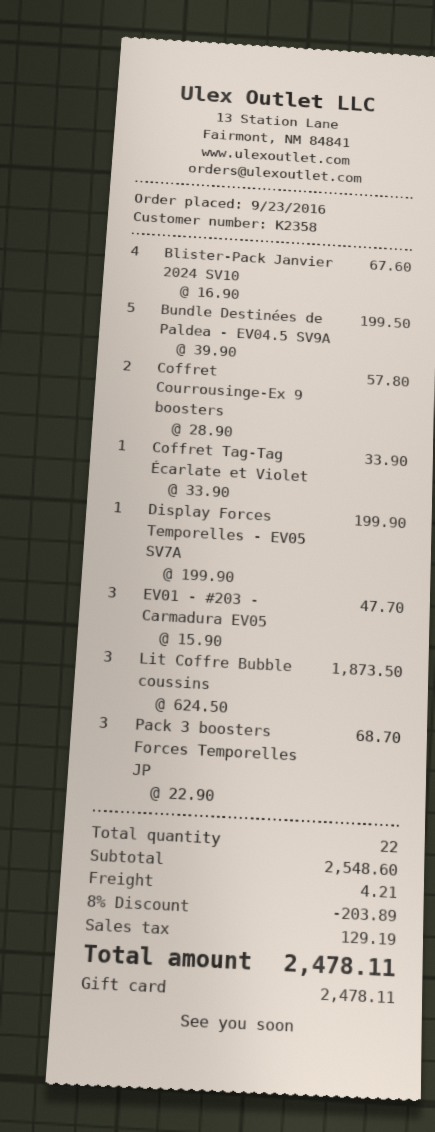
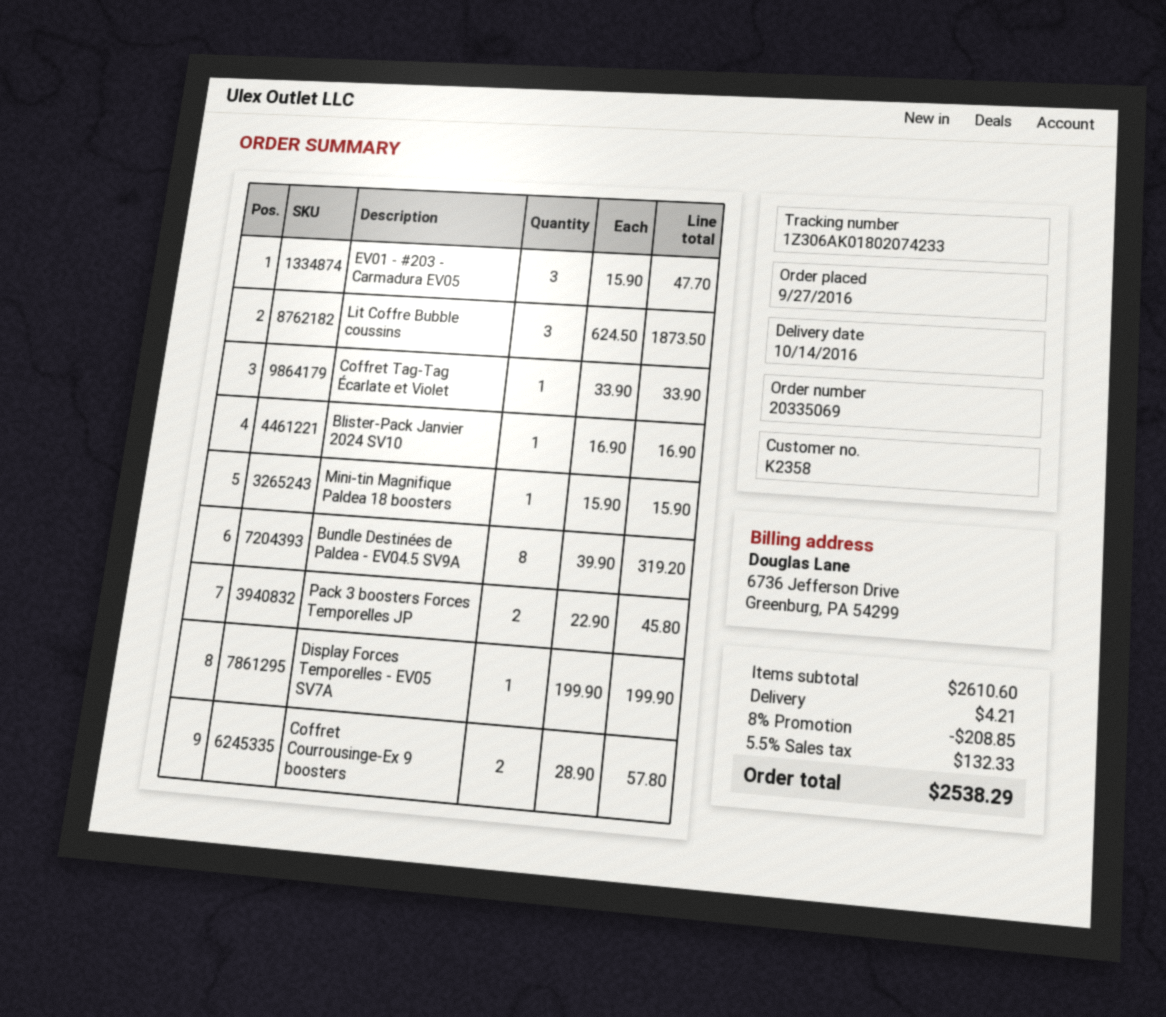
order date: 2016-09-23 -> 2016-09-27
Blister-Pack Janvier 2024 SV10: 4 x 16.90 = 67.60 -> 1 x 16.90 = 16.90
Bundle Destinées de Paldea - EV04.5 SV9A: 5 x 39.90 = 199.50 -> 8 x 39.90 = 319.20
Pack 3 boosters Forces Temporelles JP: 3 x 22.90 = 68.70 -> 2 x 22.90 = 45.80
Mini-tin Magnifique Paldea 18 boosters: none -> 1 x 15.90 = 15.90
subtotal: 2548.60 -> 2610.60
discount: 8% = 203.89 -> 8% = 208.85
tax: 129.19 -> 132.33
total: 2478.11 -> 2538.29

